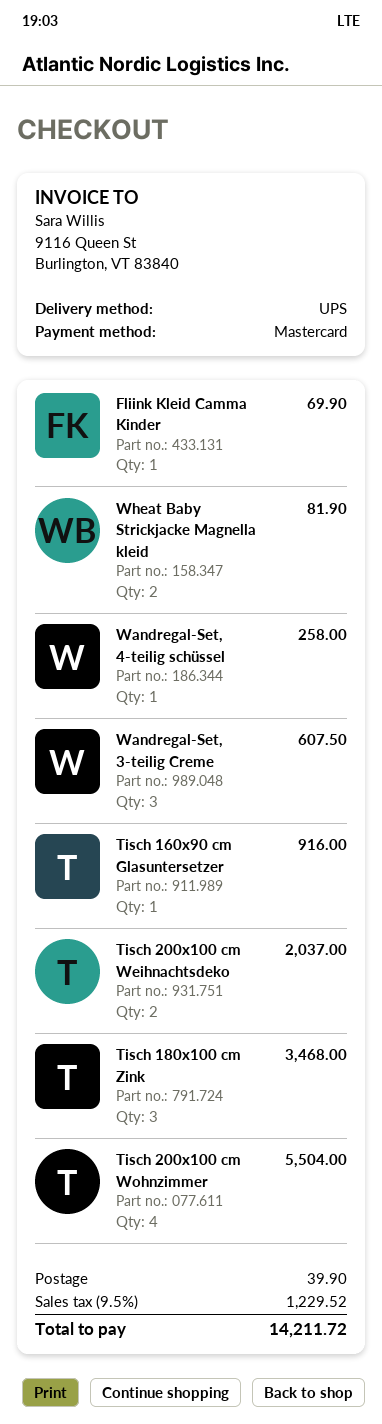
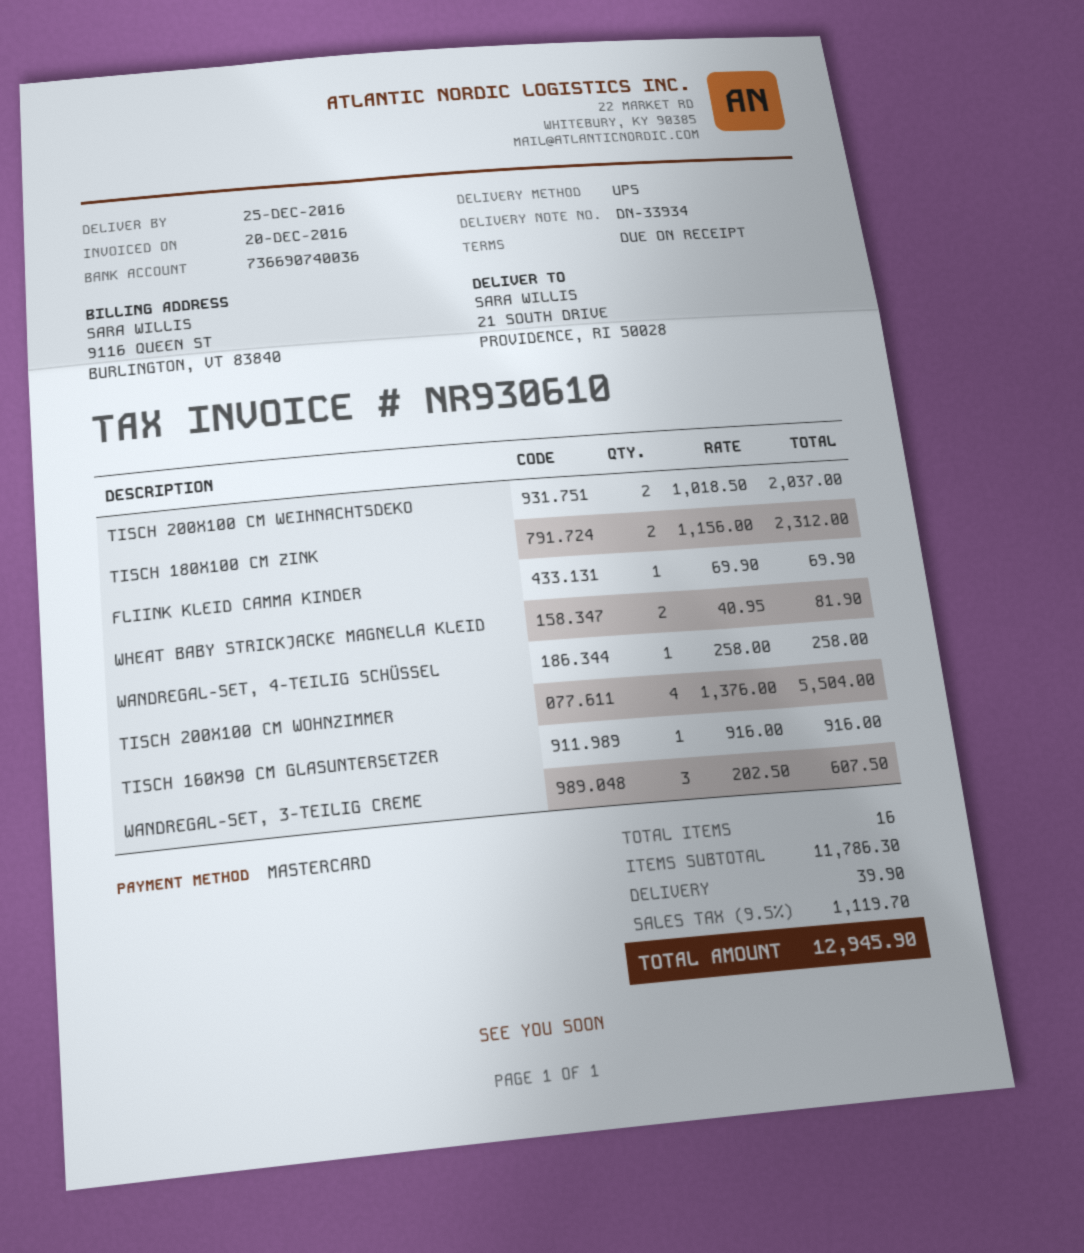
Tisch 180x100 cm Zink: 3 for 3468.00 -> 2 for 2312.00
tax: 9.5% = 1229.52 -> 9.5% = 1119.70
total: 14211.72 -> 12945.90

